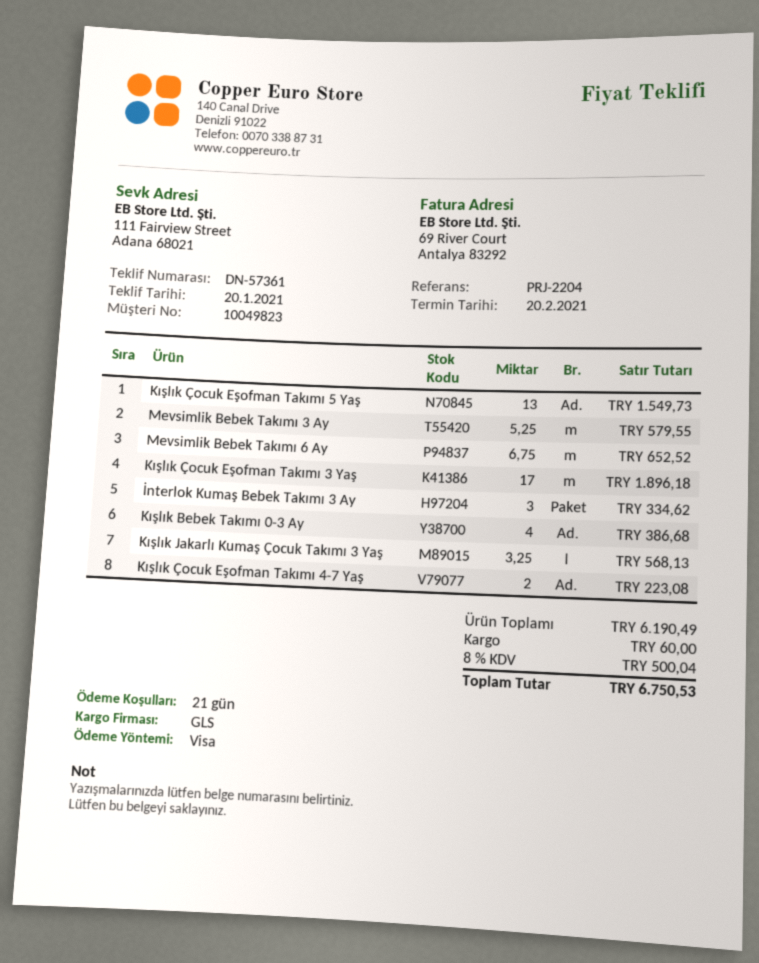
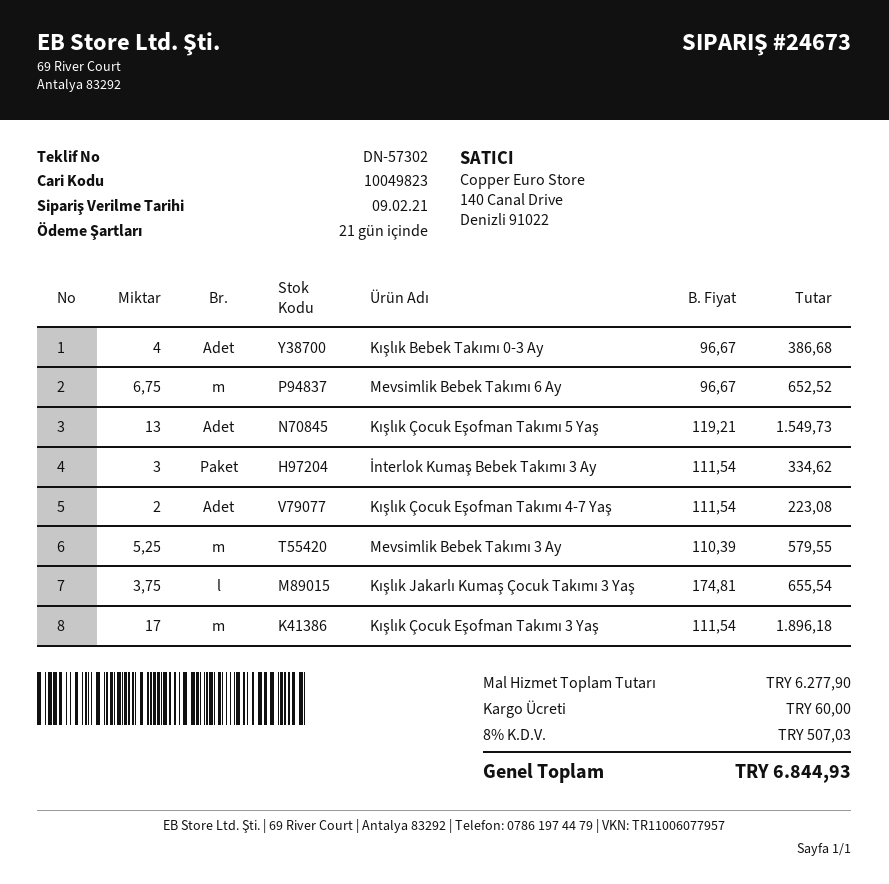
quote number: DN-57361 -> DN-57302
Kışlık Jakarlı Kumaş Çocuk Takımı 3 Yaş: 3.25 for 568.13 -> 3.75 for 655.54
subtotal: 6190.49 -> 6277.90
tax: 8% = 500.04 -> 8% = 507.03
total: 6750.53 -> 6844.93

